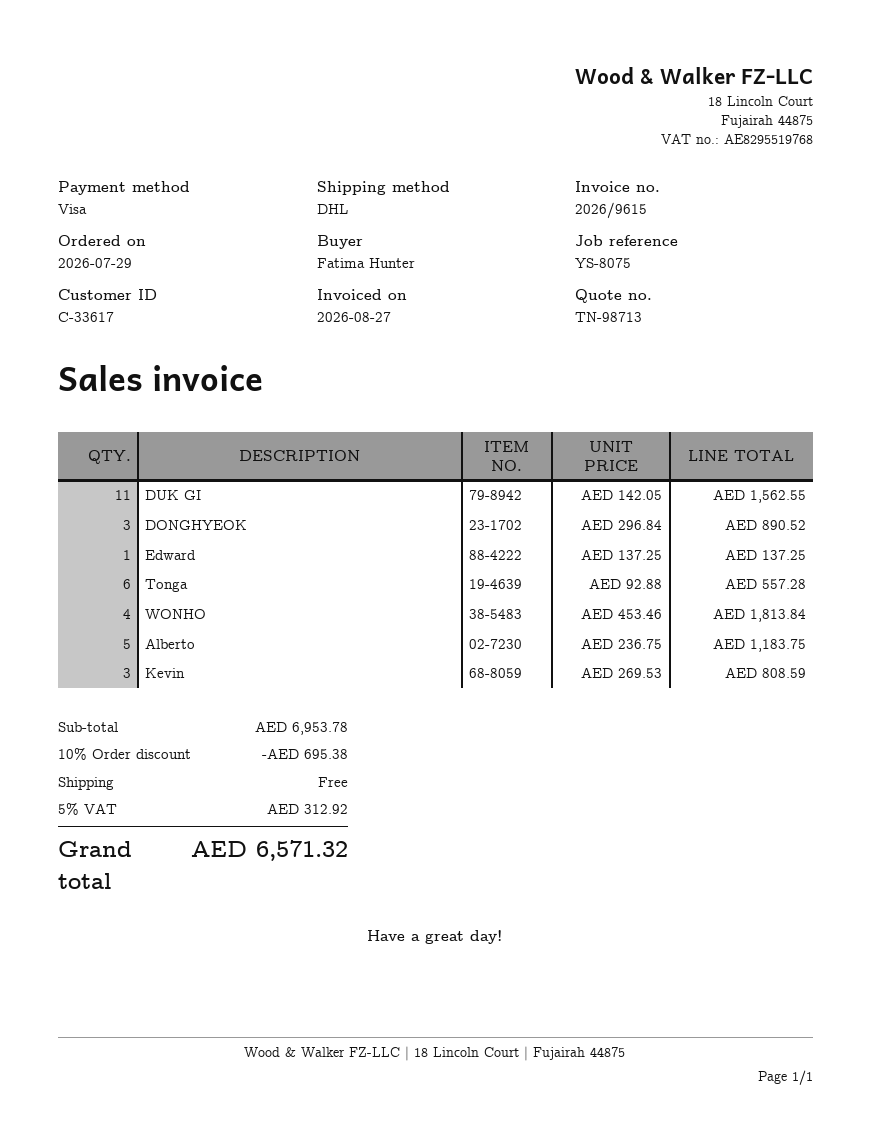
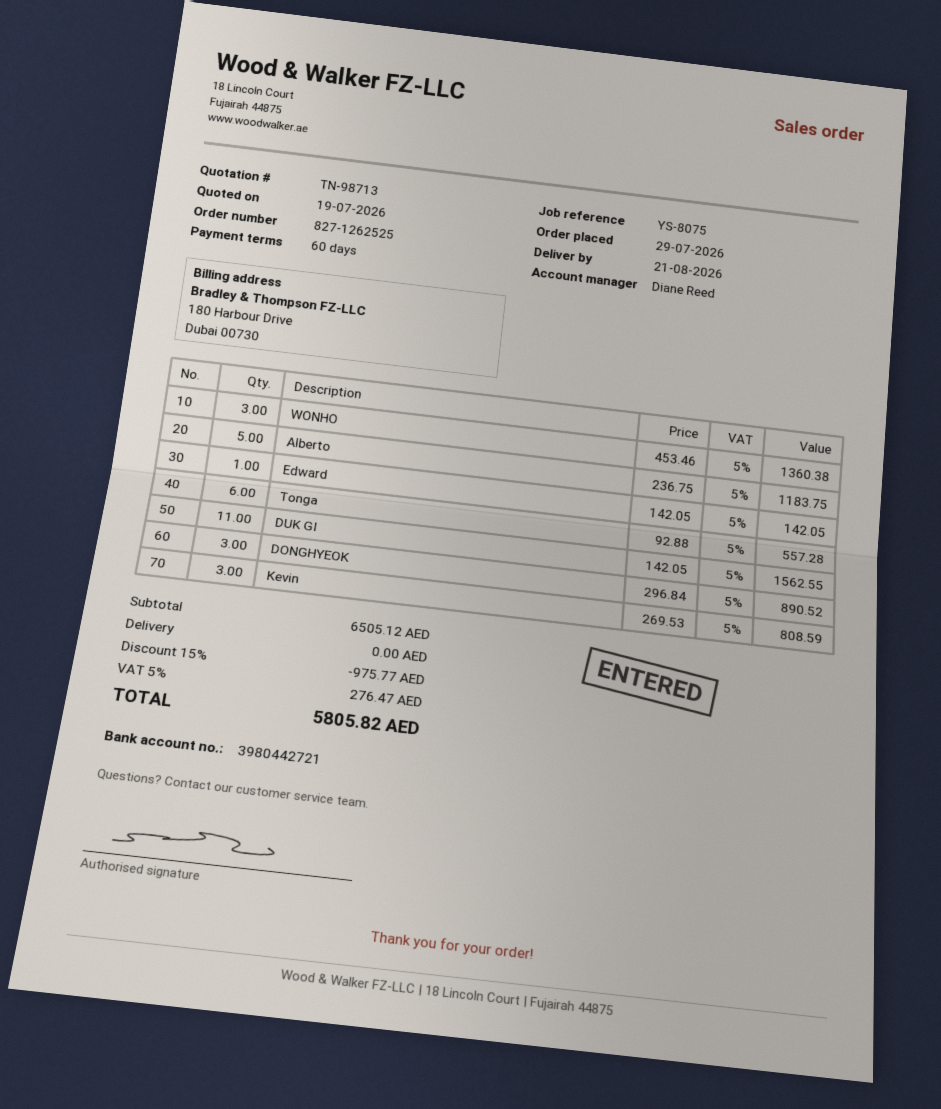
Edward: 1 x 137.25 = 137.25 -> 1 x 142.05 = 142.05
WONHO: 4 x 453.46 = 1813.84 -> 3 x 453.46 = 1360.38
subtotal: 6953.78 -> 6505.12
discount: 10% = 695.38 -> 15% = 975.77
tax: 5% = 312.92 -> 5% = 276.47
total: 6571.32 -> 5805.82

